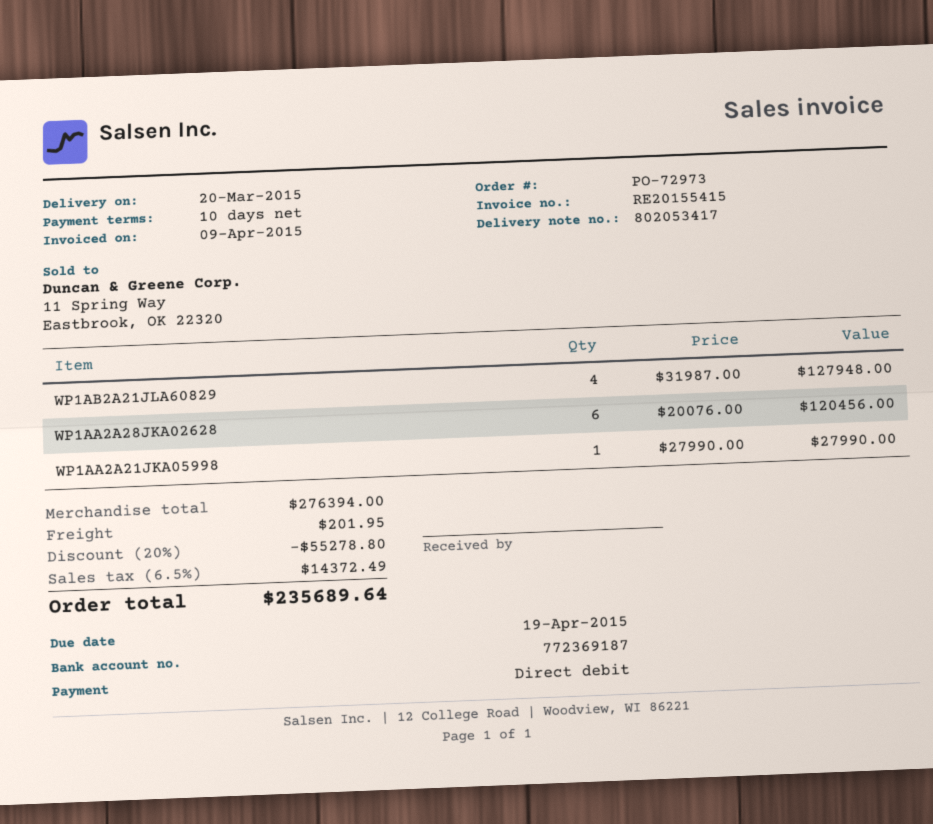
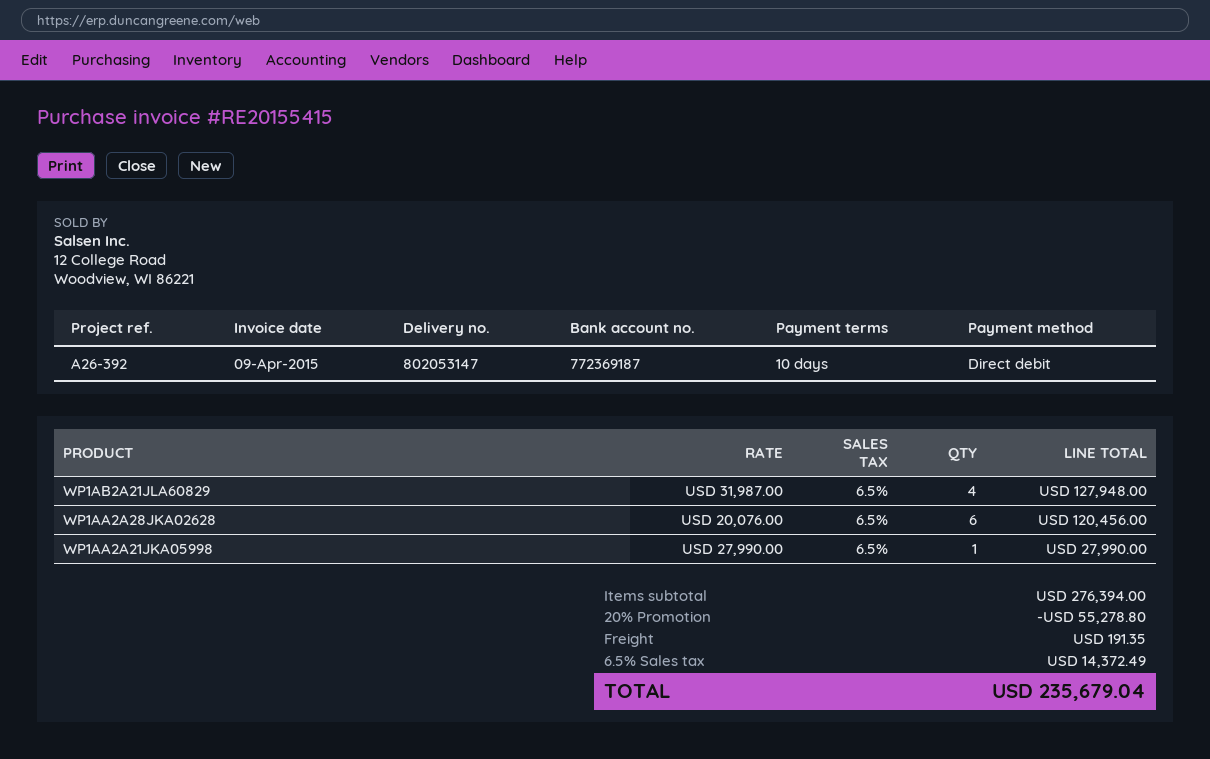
delivery note number: 802053417 -> 802053147
shipping: 201.95 -> 191.35
total: 235689.64 -> 235679.04

